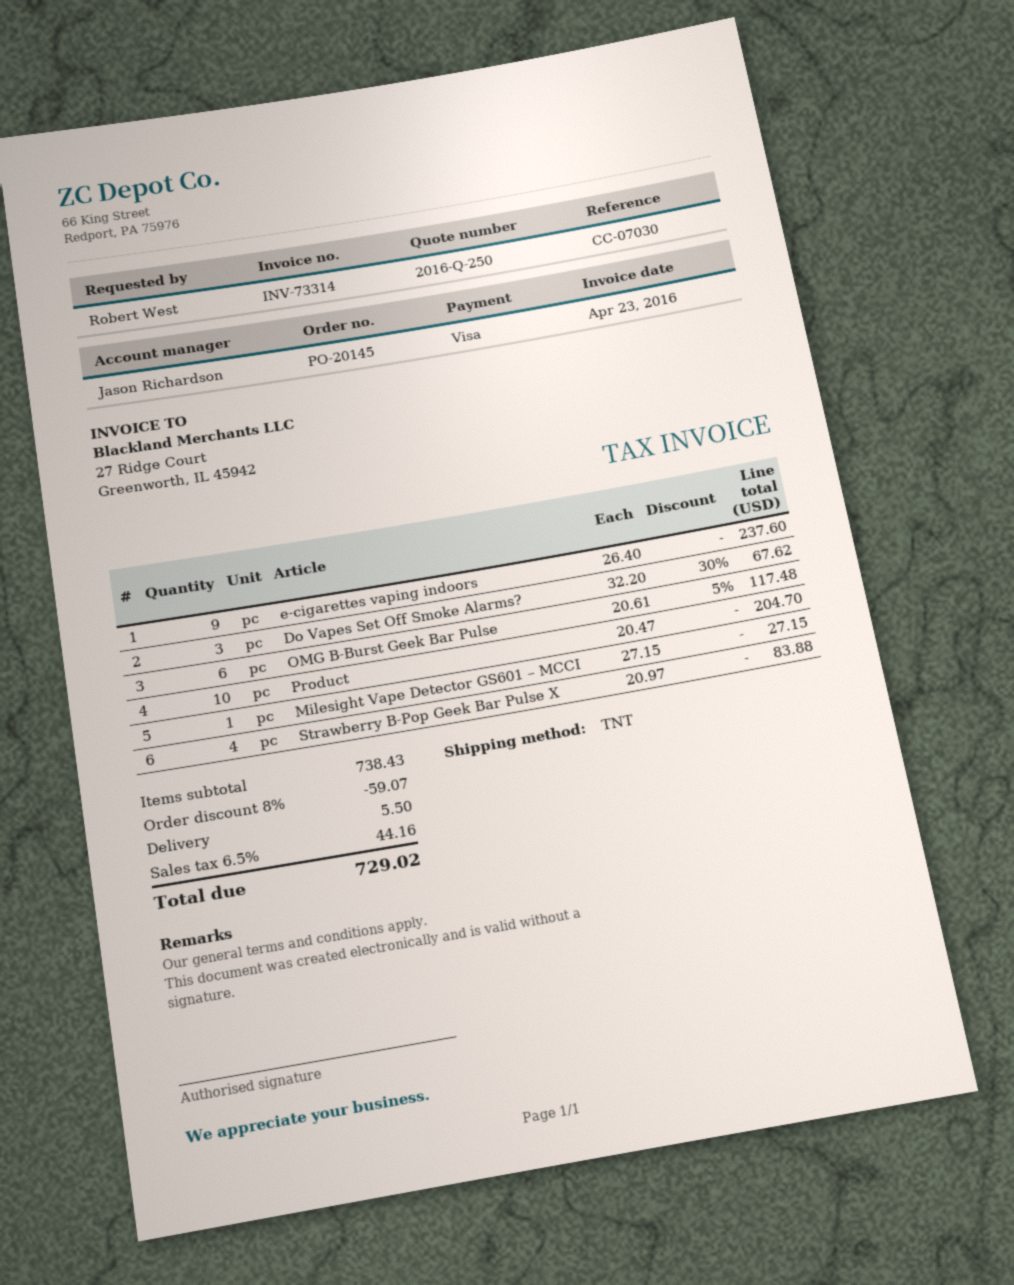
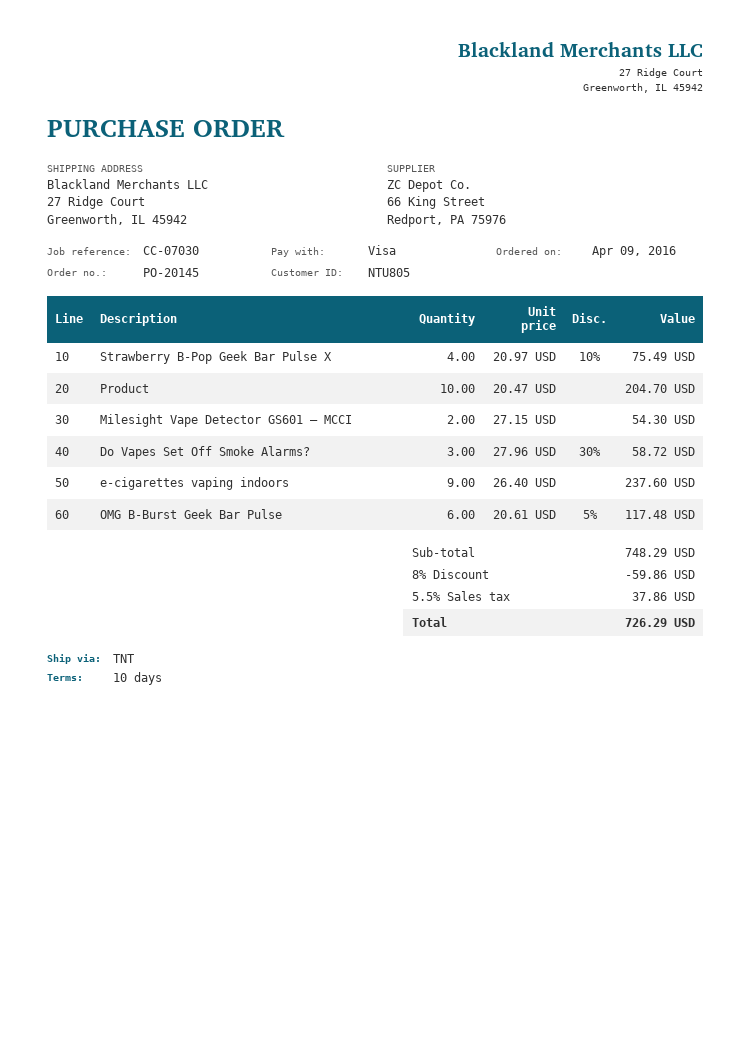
Do Vapes Set Off Smoke Alarms?: 3 x 32.20 - 30% = 67.62 -> 3 x 27.96 - 30% = 58.72
Milesight Vape Detector GS601 – MCCI: 1 x 27.15 = 27.15 -> 2 x 27.15 = 54.30
Strawberry B-Pop Geek Bar Pulse X: 4 x 20.97 = 83.88 -> 4 x 20.97 - 10% = 75.49
subtotal: 738.43 -> 748.29
discount: 8% = 59.07 -> 8% = 59.86
shipping: 5.50 -> none
tax: 6.5% = 44.16 -> 5.5% = 37.86
total: 729.02 -> 726.29

